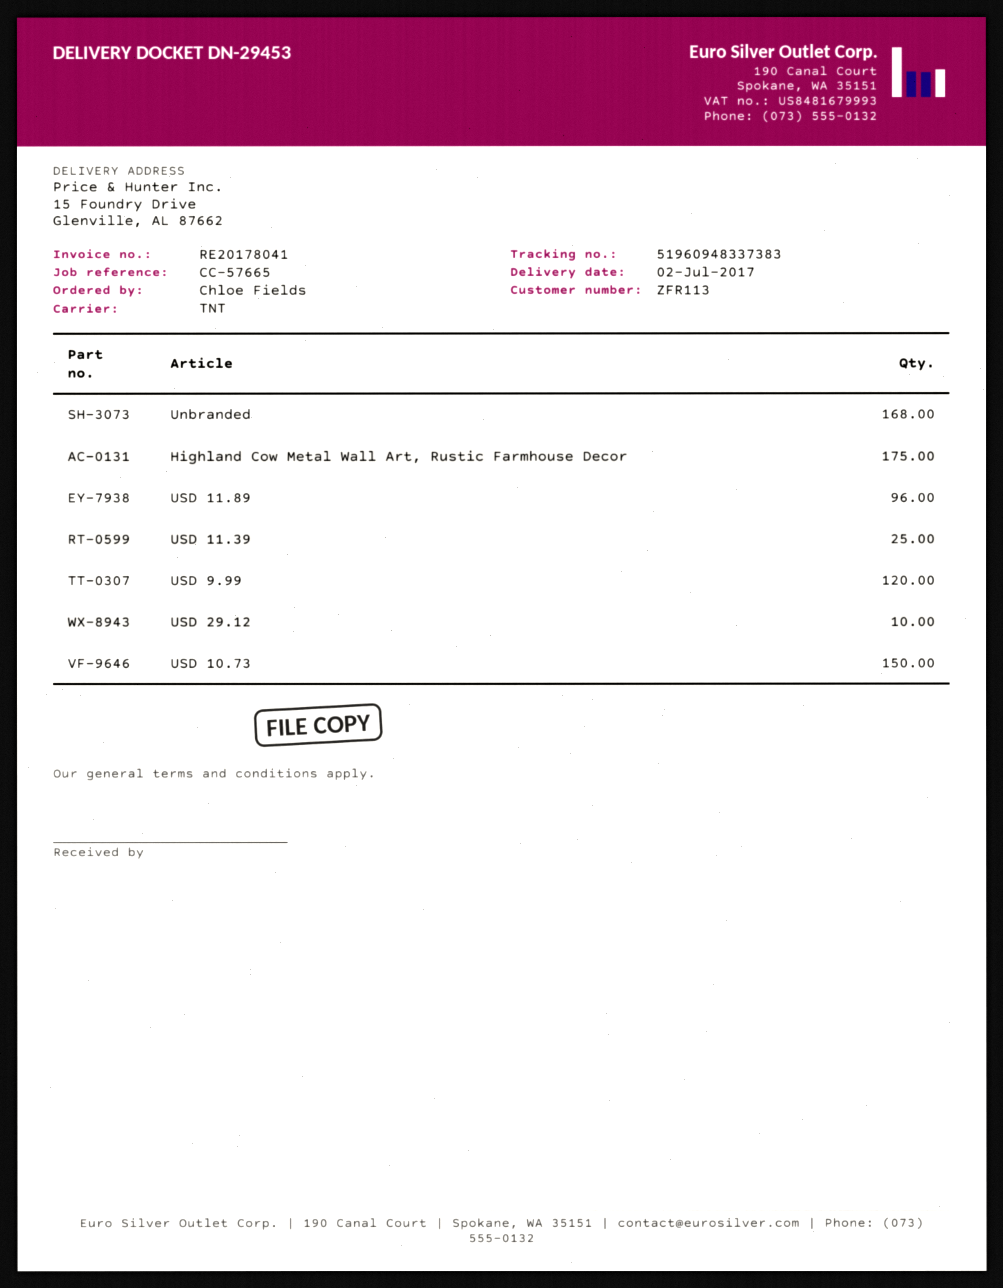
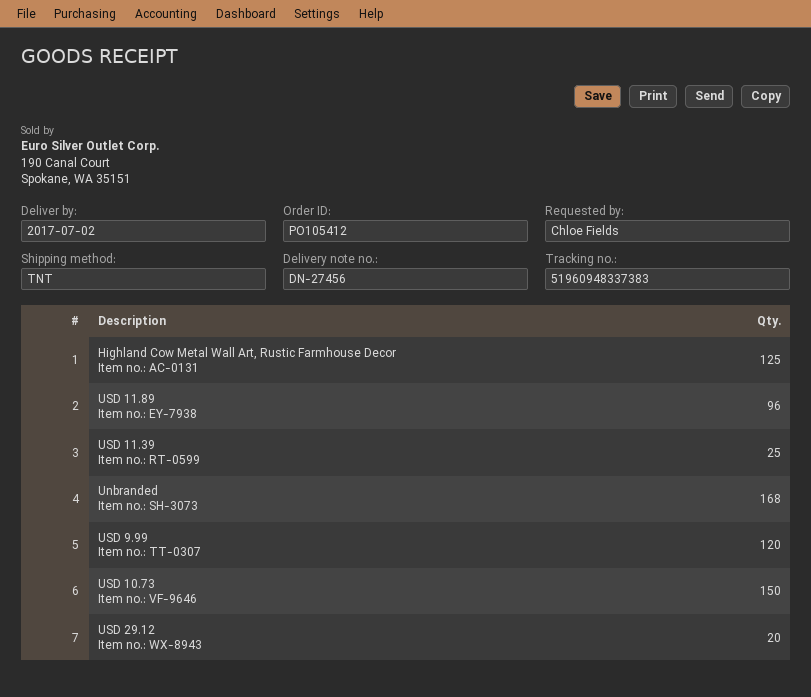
delivery note number: DN-29453 -> DN-27456
Highland Cow Metal Wall Art, Rustic Farmhouse Decor: 175 -> 125
USD 29.12: 10 -> 20

